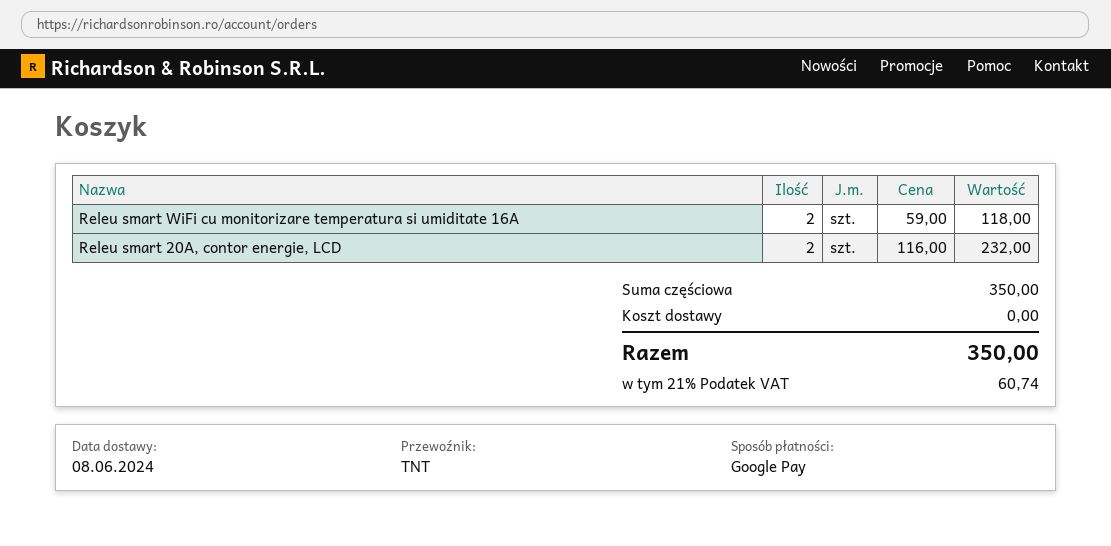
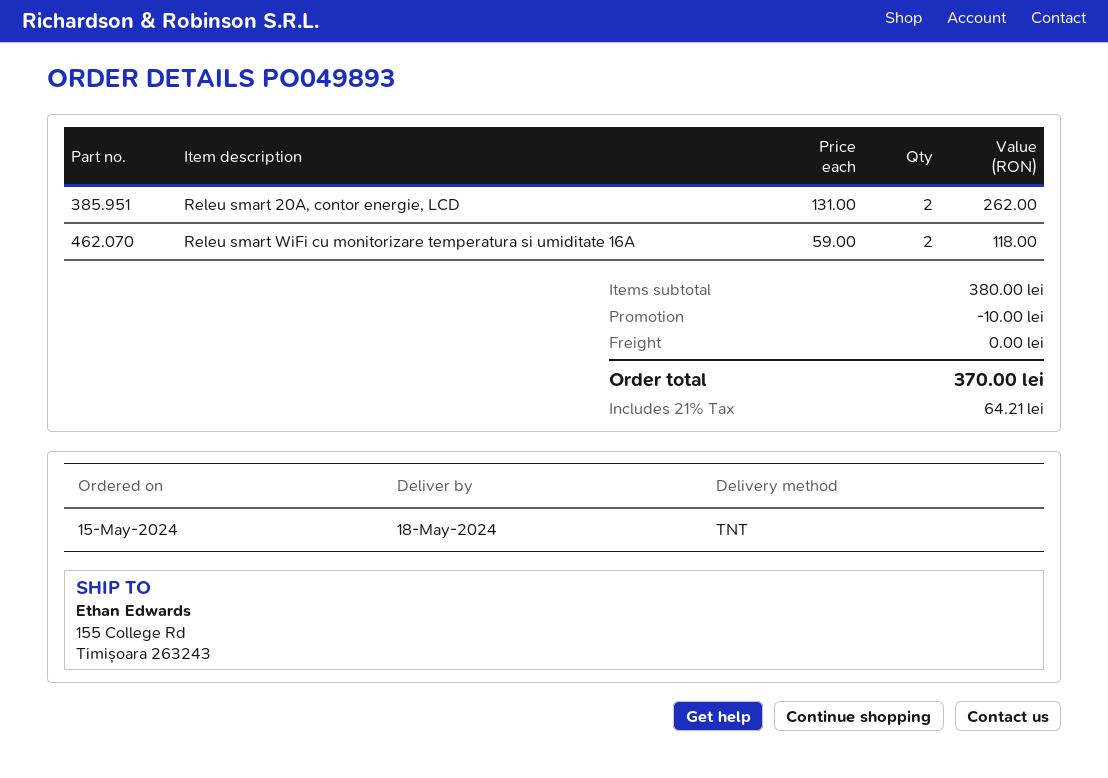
delivery date: 2024-06-08 -> 2024-05-18
Releu smart 20A, contor energie, LCD: 2 x 116.00 = 232.00 -> 2 x 131.00 = 262.00
subtotal: 350.00 -> 380.00
discount: none -> 10.00
tax: 21% = 60.74 -> 21% = 64.21
total: 350.00 -> 370.00

